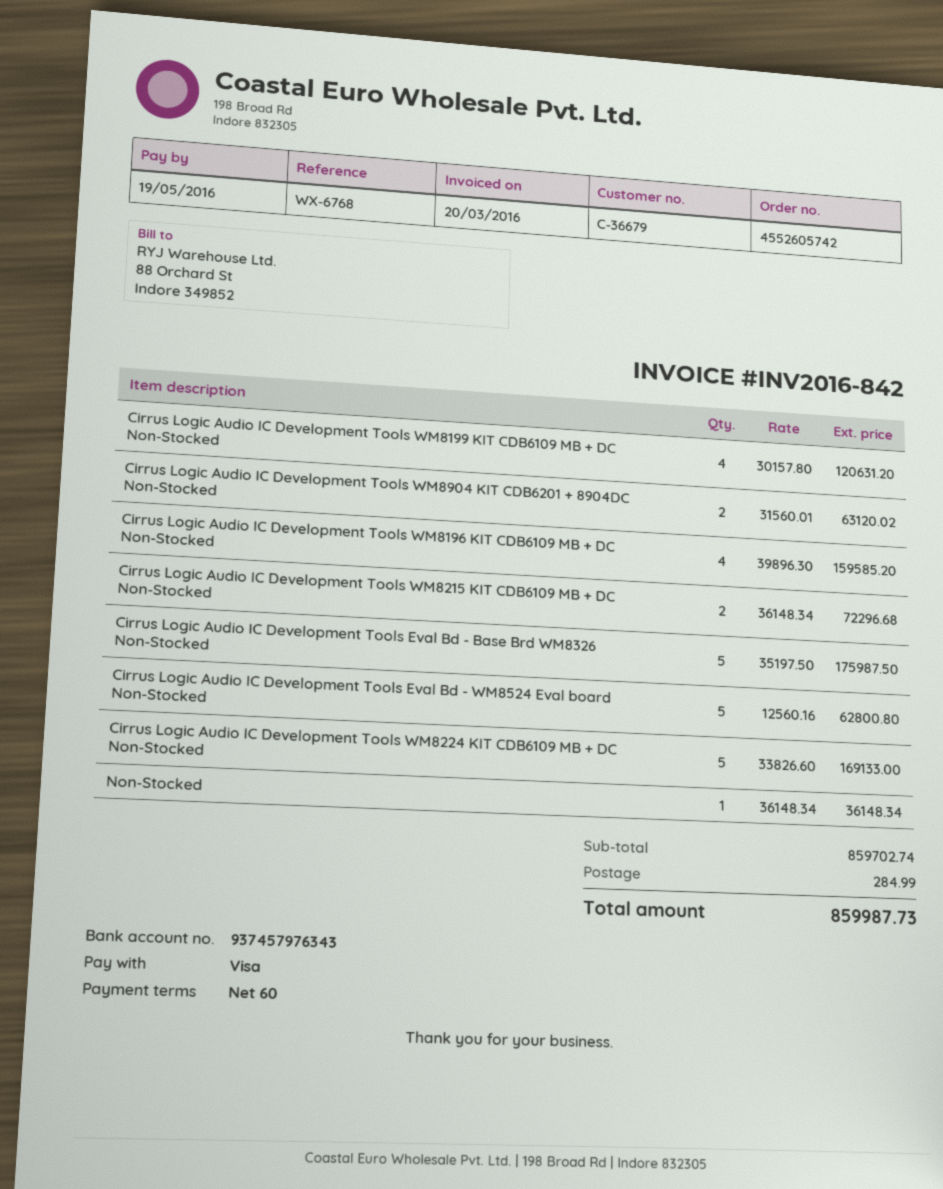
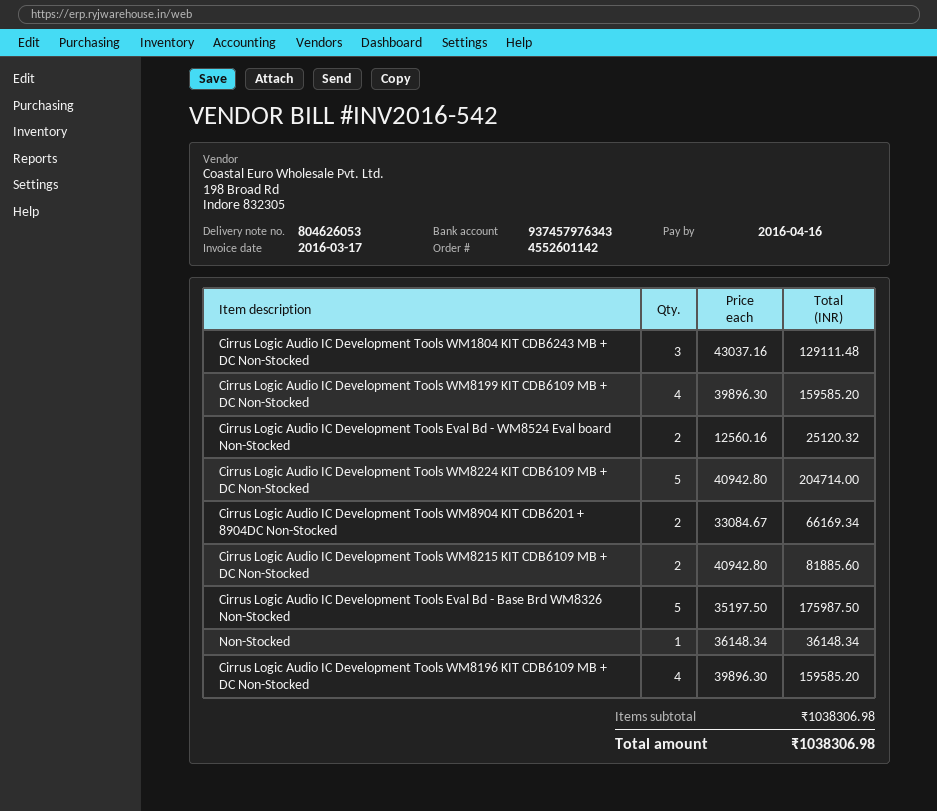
order number: 4552605742 -> 4552601142
invoice number: INV2016-842 -> INV2016-542
invoice date: 2016-03-20 -> 2016-03-17
due date: 2016-05-19 -> 2016-04-16
Cirrus Logic Audio IC Development Tools WM8199 KIT CDB6109 MB + DC Non-Stocked: 4 x 30157.80 = 120631.20 -> 4 x 39896.30 = 159585.20
Cirrus Logic Audio IC Development Tools WM8904 KIT CDB6201 + 8904DC Non-Stocked: 2 x 31560.01 = 63120.02 -> 2 x 33084.67 = 66169.34
Cirrus Logic Audio IC Development Tools WM8215 KIT CDB6109 MB + DC Non-Stocked: 2 x 36148.34 = 72296.68 -> 2 x 40942.80 = 81885.60
Cirrus Logic Audio IC Development Tools Eval Bd - WM8524 Eval board Non-Stocked: 5 x 12560.16 = 62800.80 -> 2 x 12560.16 = 25120.32
Cirrus Logic Audio IC Development Tools WM8224 KIT CDB6109 MB + DC Non-Stocked: 5 x 33826.60 = 169133.00 -> 5 x 40942.80 = 204714.00
Cirrus Logic Audio IC Development Tools WM1804 KIT CDB6243 MB + DC Non-Stocked: none -> 3 x 43037.16 = 129111.48
subtotal: 859702.74 -> 1038306.98
shipping: 284.99 -> none
total: 859987.73 -> 1038306.98

